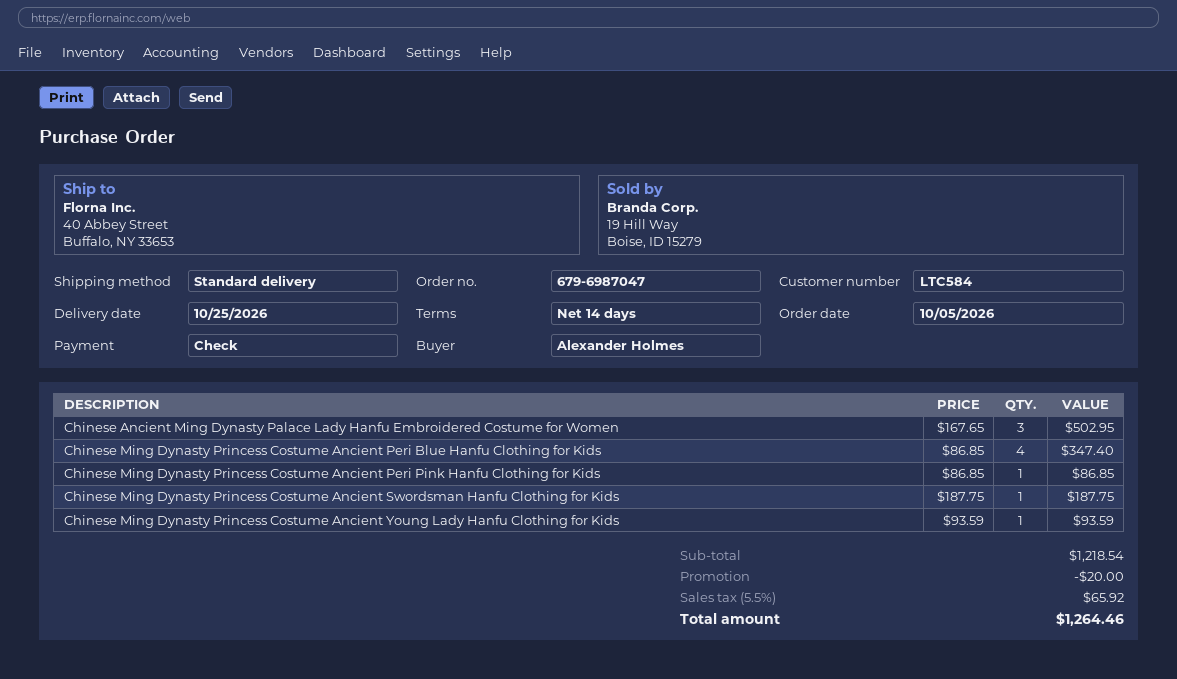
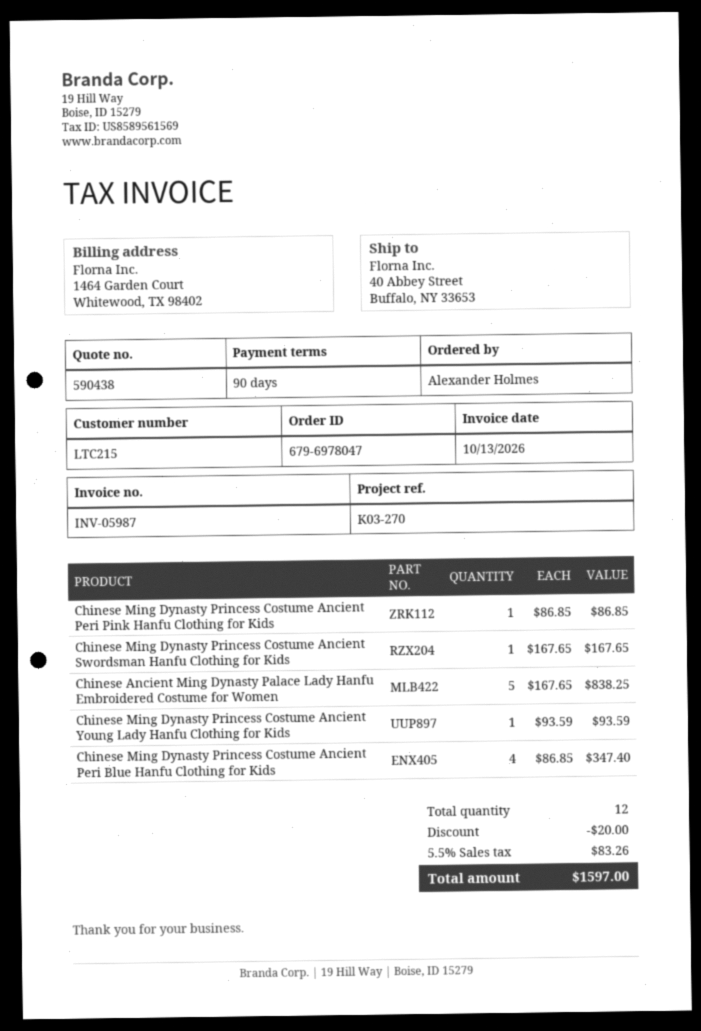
order number: 679-6987047 -> 679-6978047
payment terms: 14 days -> 90 days
customer number: LTC584 -> LTC215
Chinese Ancient Ming Dynasty Palace Lady Hanfu Embroidered Costume for Women: 3 x 167.65 = 502.95 -> 5 x 167.65 = 838.25
Chinese Ming Dynasty Princess Costume Ancient Swordsman Hanfu Clothing for Kids: 1 x 187.75 = 187.75 -> 1 x 167.65 = 167.65
tax: 5.5% = 65.92 -> 5.5% = 83.26
total: 1264.46 -> 1597.00

